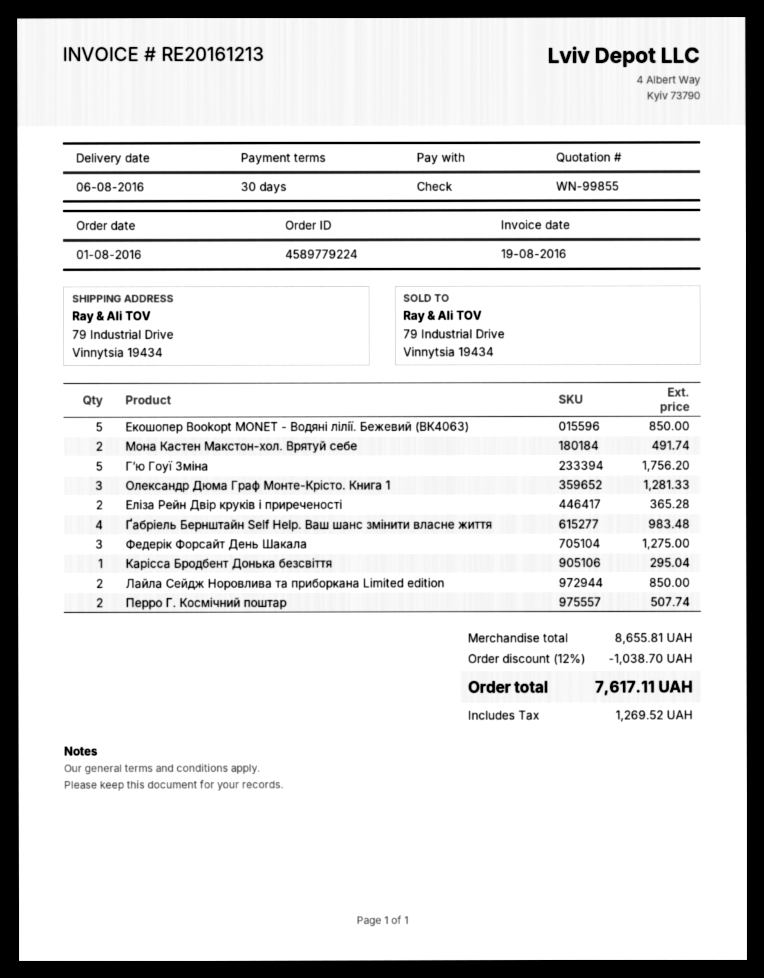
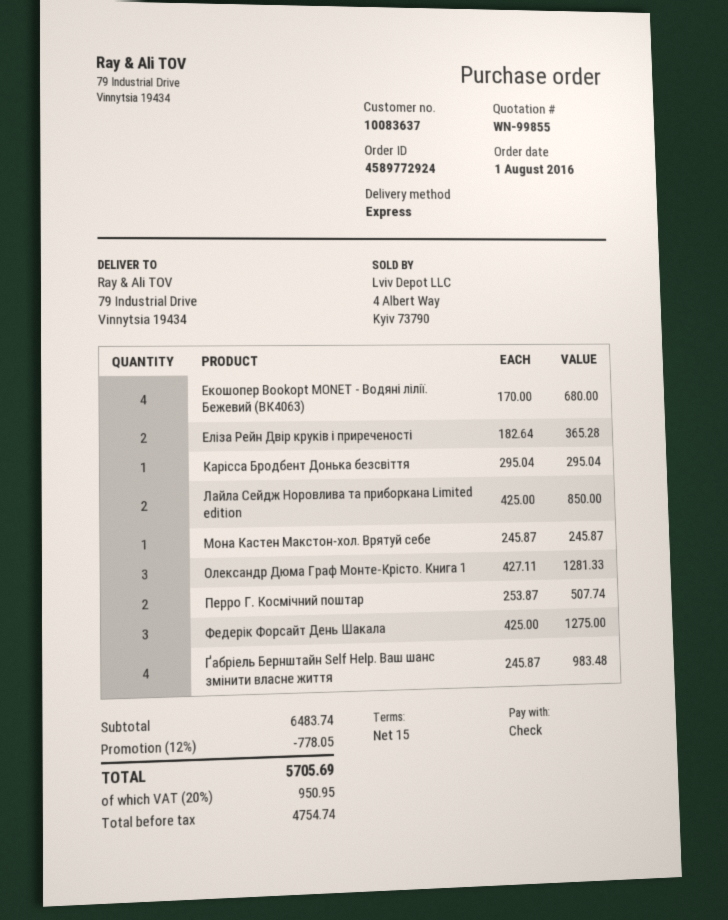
order number: 4589779224 -> 4589772924
payment terms: 30 days -> 15 days
Екошопер Bookopt MONET - Водяні лілії. Бежевий (ВК4063): 5 for 850.00 -> 4 for 680.00
Мона Кастен Макстон-хол. Врятуй себе: 2 for 491.74 -> 1 for 245.87
Г’ю Гоуї Зміна: 5 for 1756.20 -> none
subtotal: 8655.81 -> 6483.74
discount: 12% = 1038.70 -> 12% = 778.05
tax: 1269.52 -> 950.95
total: 7617.11 -> 5705.69

